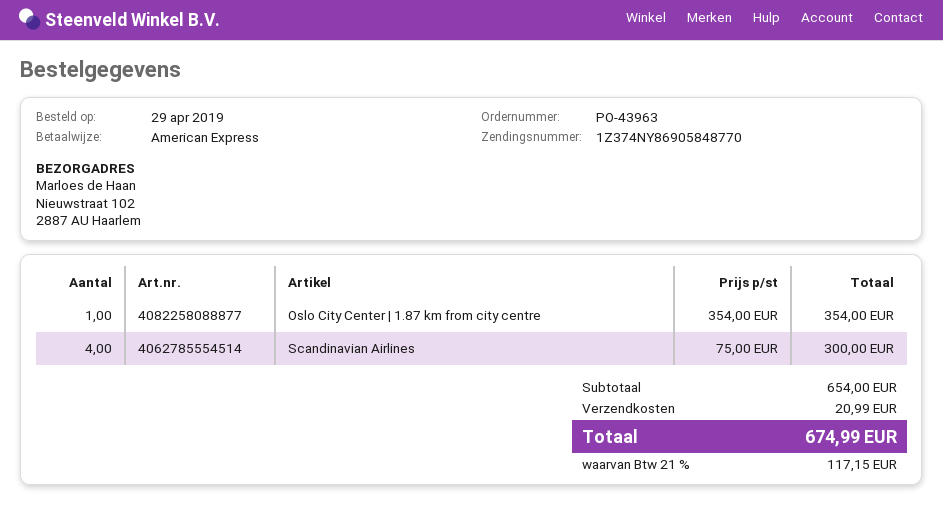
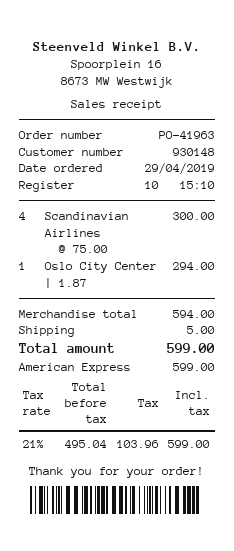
order number: PO-43963 -> PO-41963
Oslo City Center | 1.87 km from city centre: 1 x 354.00 = 354.00 -> 1 x 294.00 = 294.00
subtotal: 654.00 -> 594.00
shipping: 20.99 -> 5.00
tax: 21% = 117.15 -> 21% = 103.96
total: 674.99 -> 599.00

